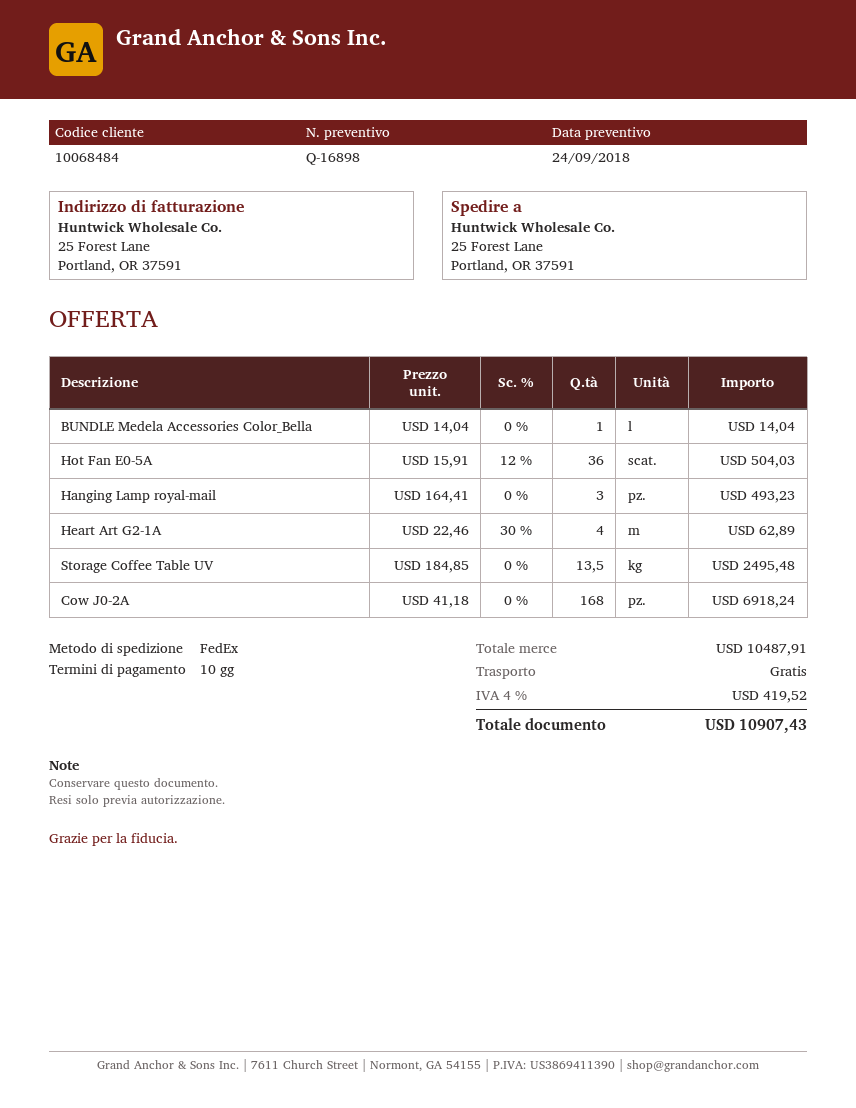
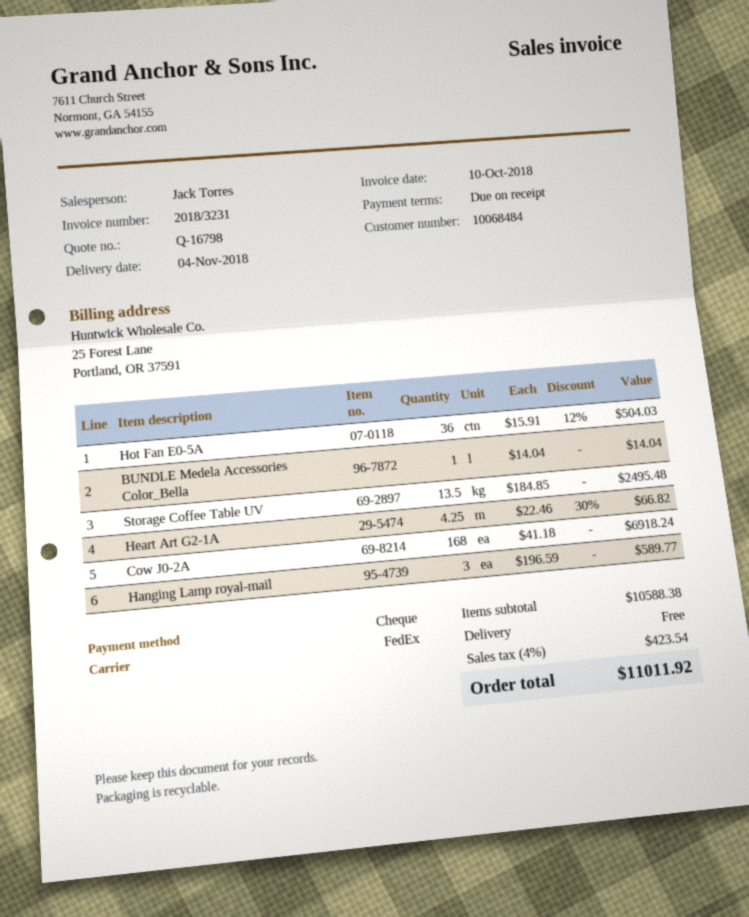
quote number: Q-16898 -> Q-16798
payment terms: 10 days -> on receipt
Hanging Lamp royal-mail: 3 x 164.41 = 493.23 -> 3 x 196.59 = 589.77
Heart Art G2-1A: 4 x 22.46 - 30% = 62.89 -> 4.25 x 22.46 - 30% = 66.82
subtotal: 10487.91 -> 10588.38
tax: 4% = 419.52 -> 4% = 423.54
total: 10907.43 -> 11011.92

